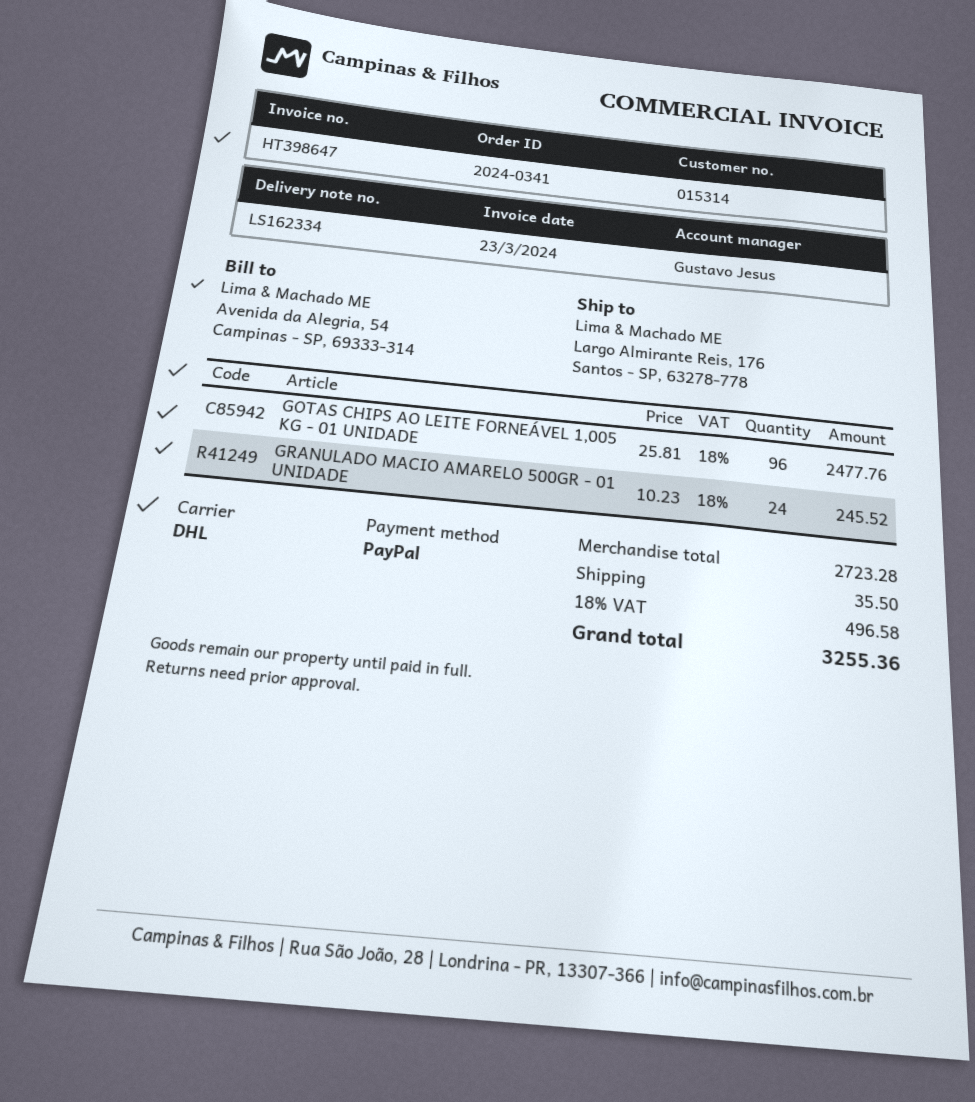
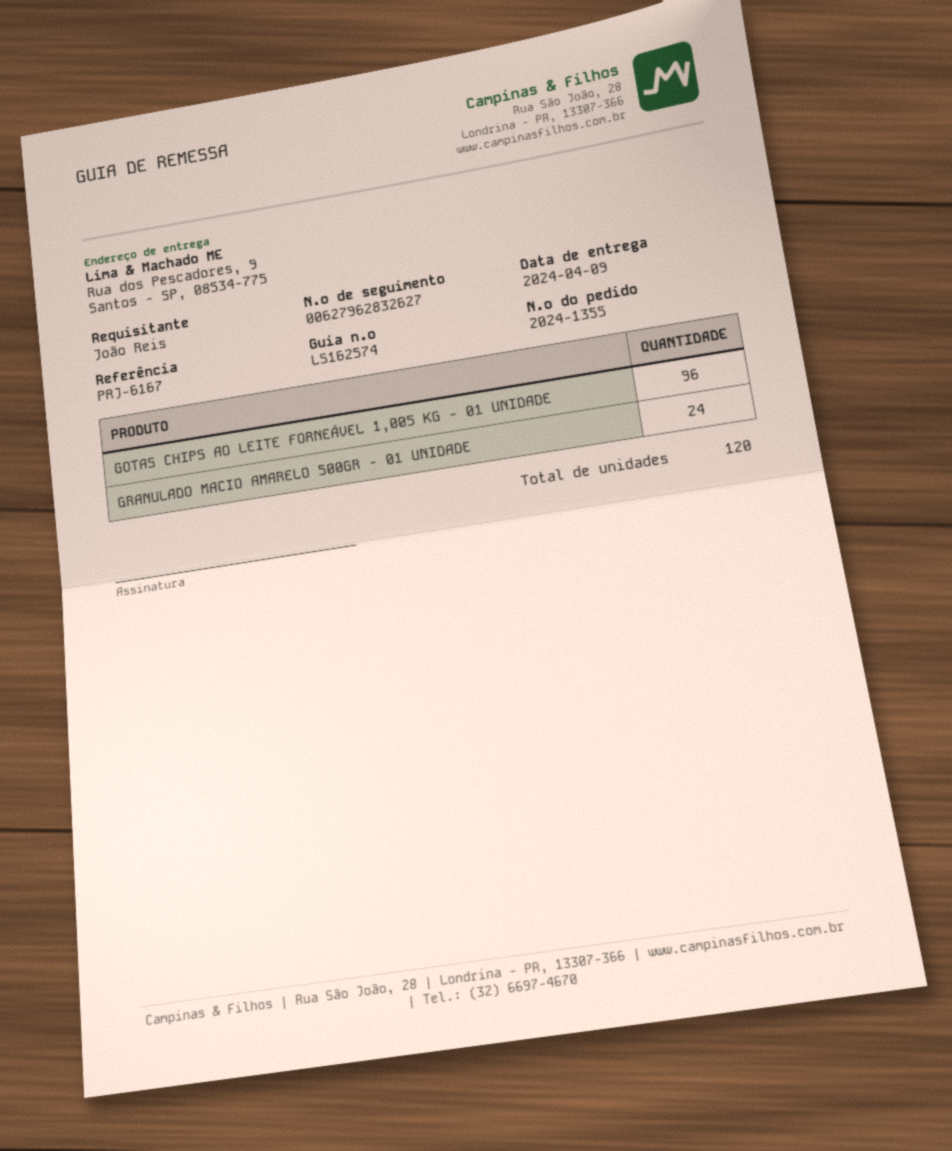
order number: 2024-0341 -> 2024-1355
delivery note number: LS162334 -> LS162574
ship to: Largo Almirante Reis, 176, Santos - SP, 63278-778 -> Rua dos Pescadores, 9, Santos - SP, 08534-775

